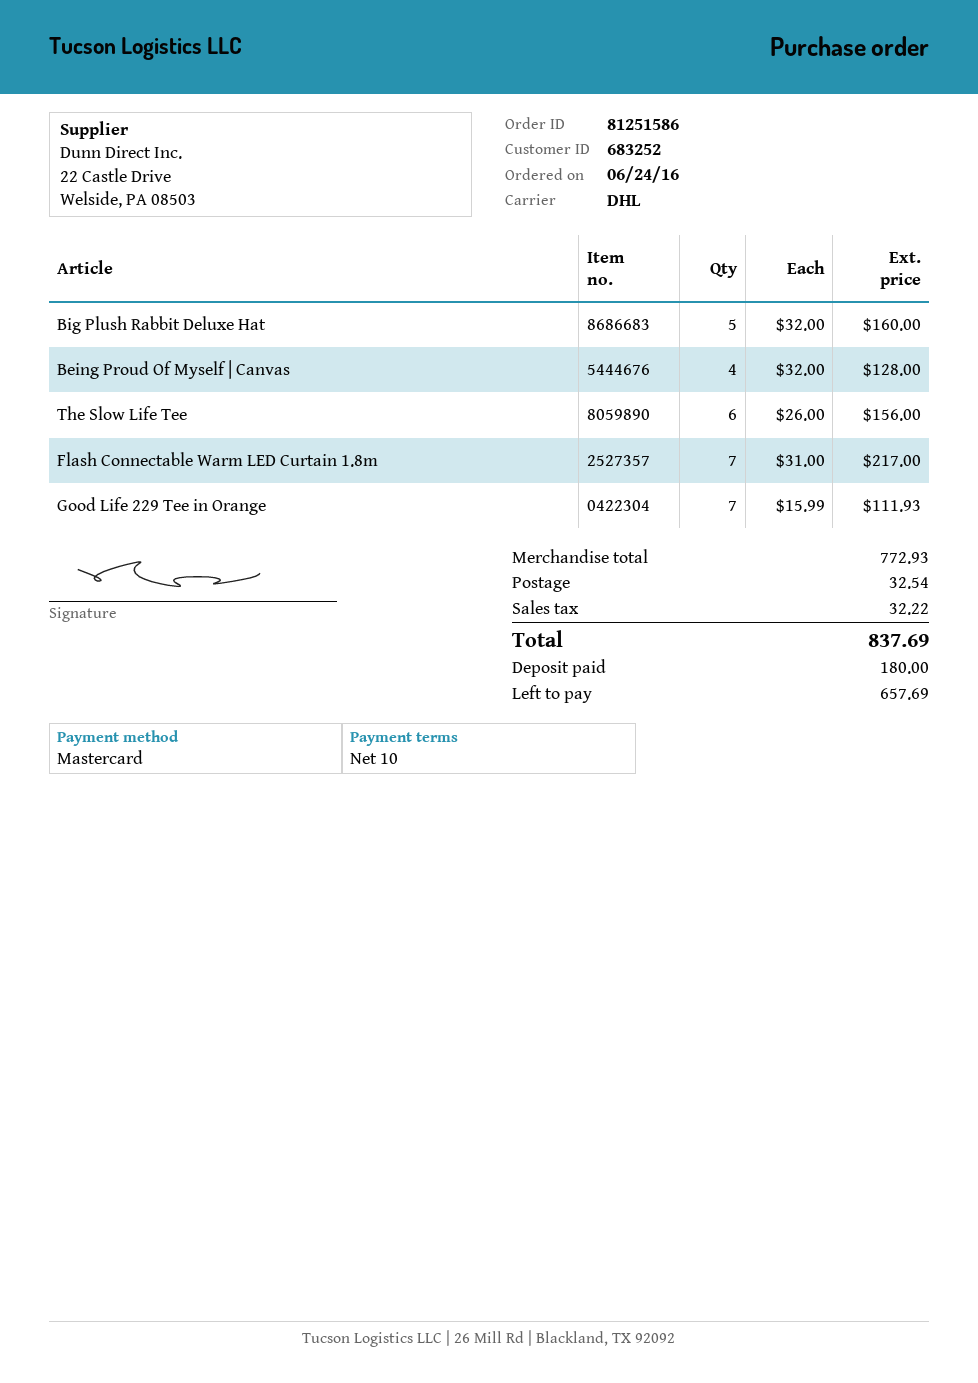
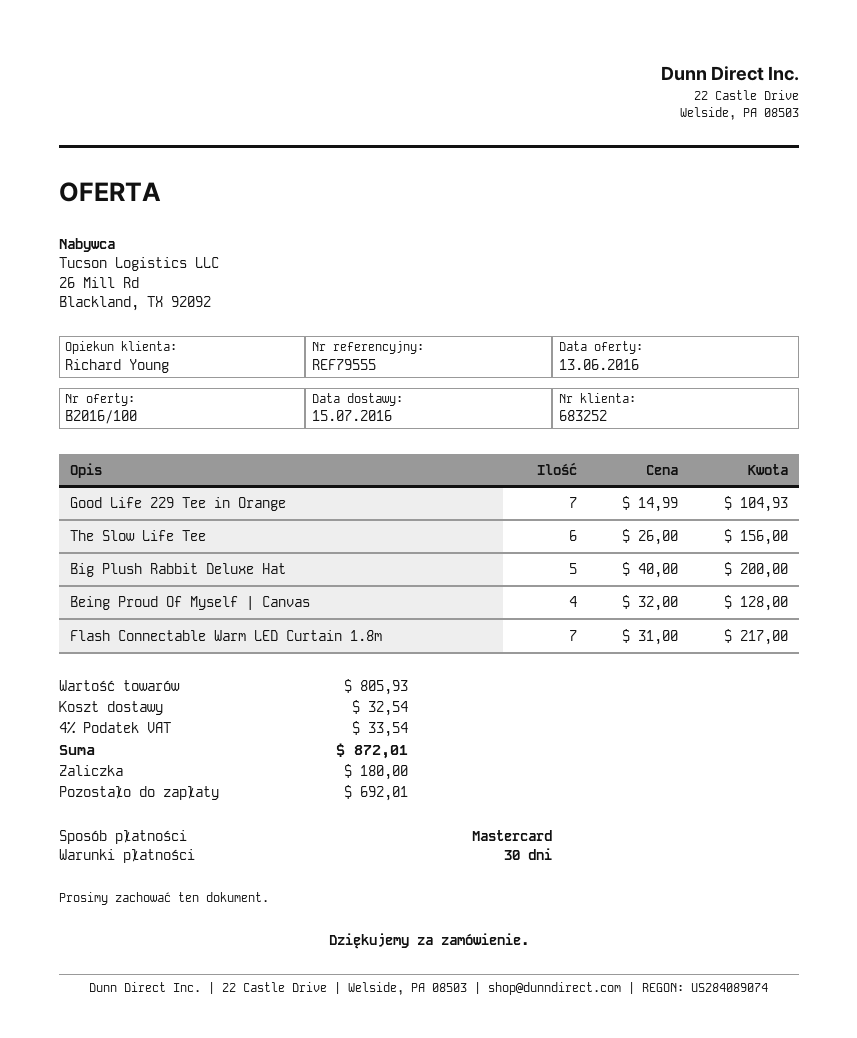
payment terms: 10 days -> 30 days
Big Plush Rabbit Deluxe Hat: 5 x 32.00 = 160.00 -> 5 x 40.00 = 200.00
Good Life 229 Tee in Orange: 7 x 15.99 = 111.93 -> 7 x 14.99 = 104.93
subtotal: 772.93 -> 805.93
tax: 32.22 -> 33.54
total: 837.69 -> 872.01
balance: 657.69 -> 692.01

